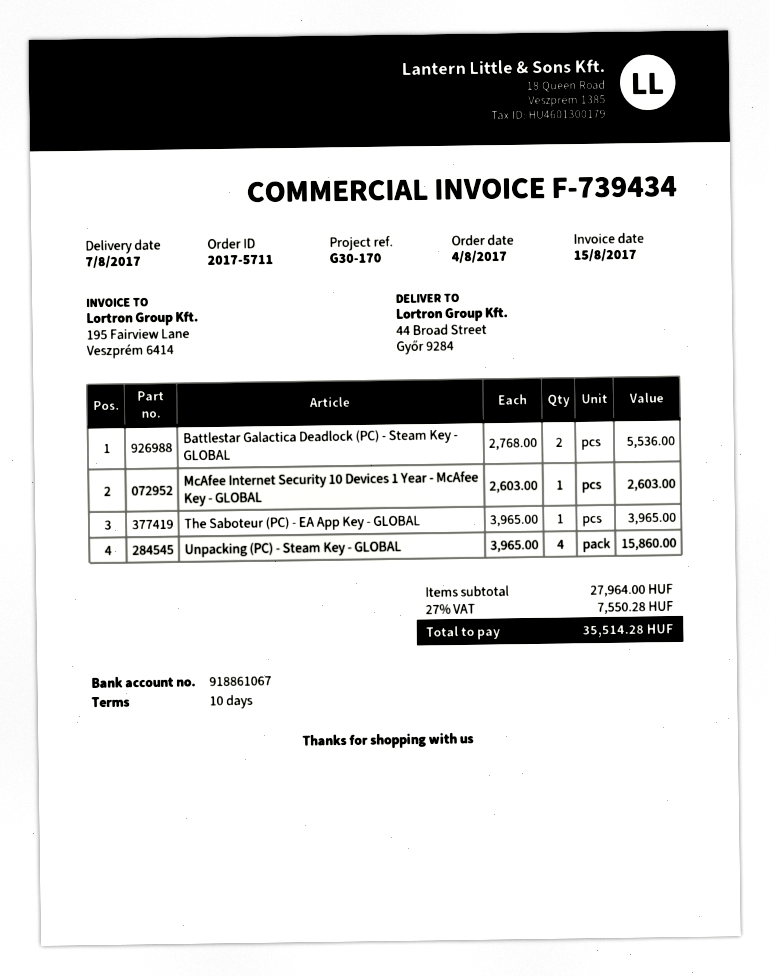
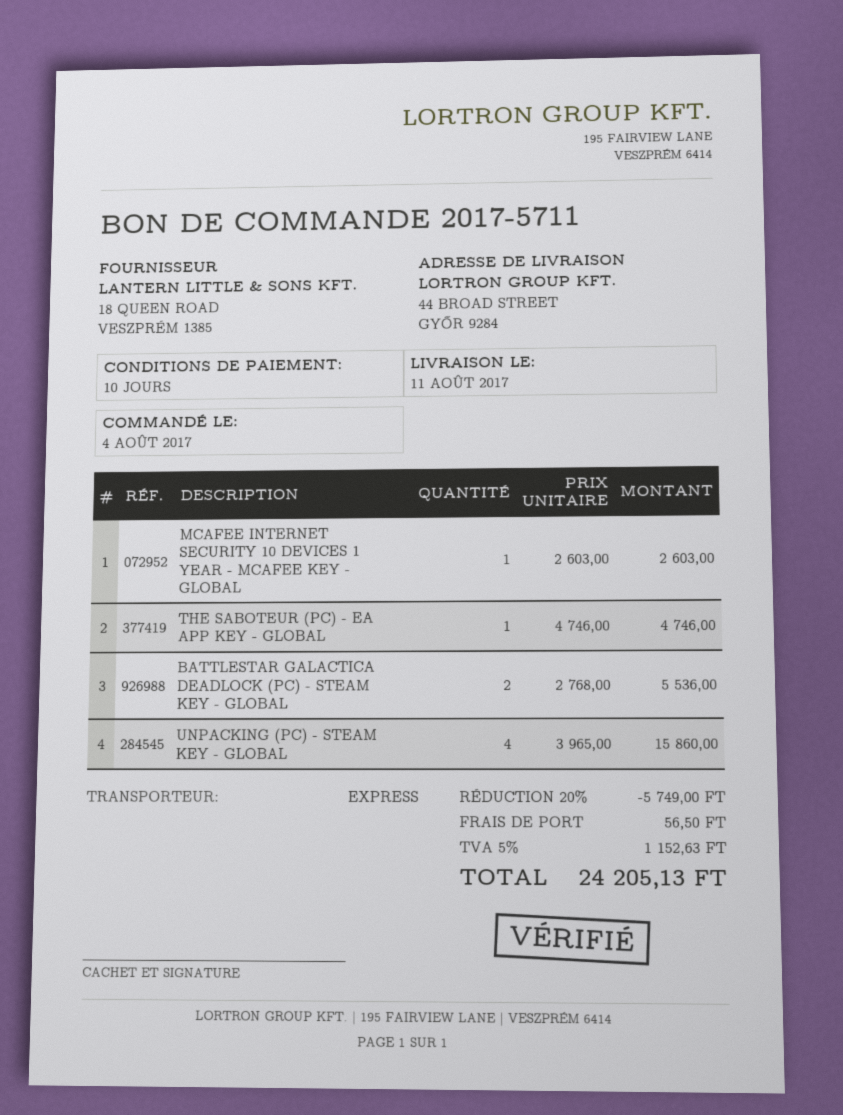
delivery date: 2017-08-07 -> 2017-08-11
The Saboteur (PC) - EA App Key - GLOBAL: 1 x 3965.00 = 3965.00 -> 1 x 4746.00 = 4746.00
discount: none -> 20% = 5749.00
shipping: none -> 56.50
tax: 27% = 7550.28 -> 5% = 1152.63
total: 35514.28 -> 24205.13

